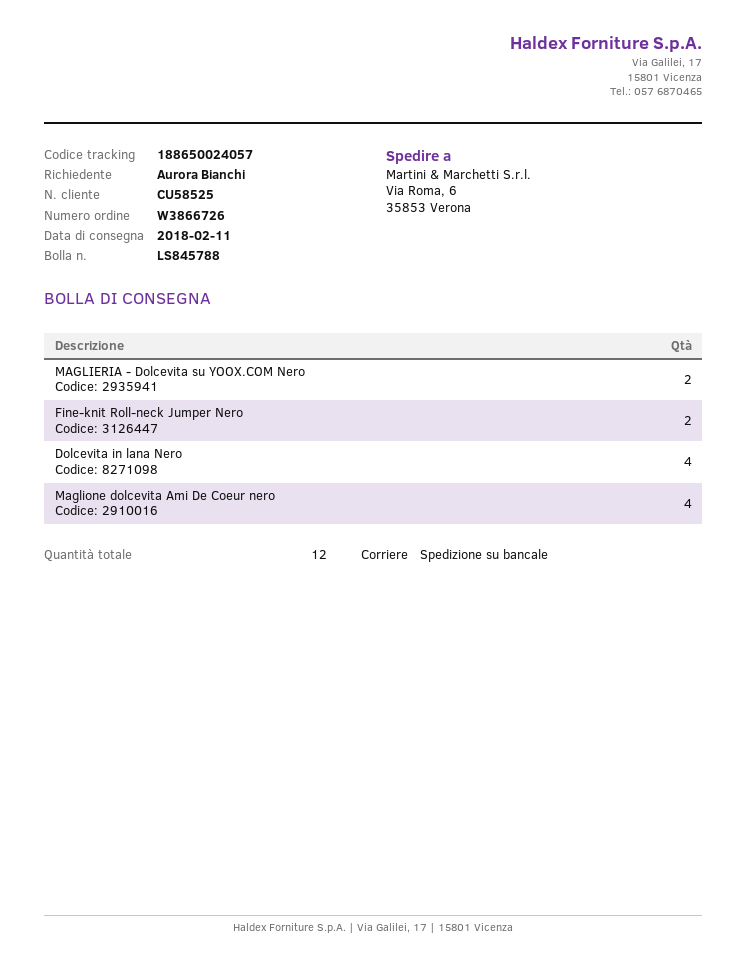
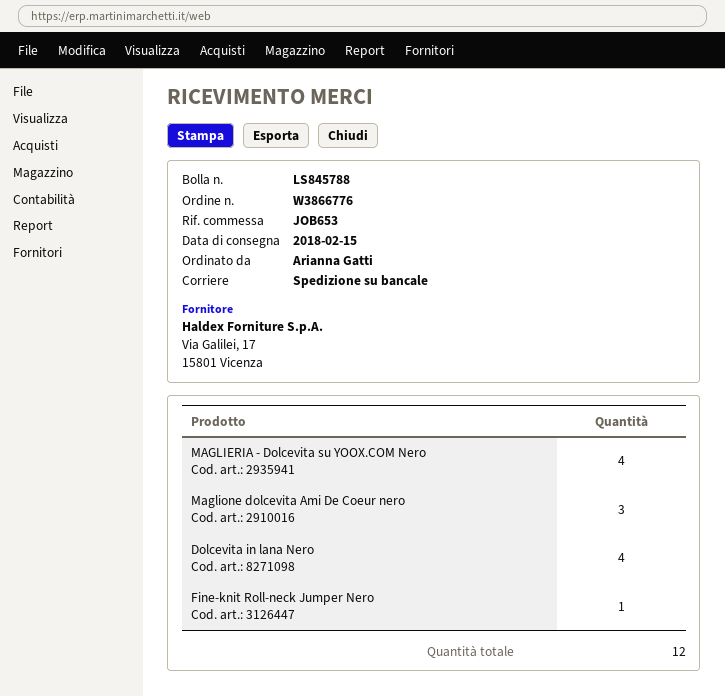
order number: W3866726 -> W3866776
delivery date: 2018-02-11 -> 2018-02-15
ordered by: Aurora Bianchi -> Arianna Gatti
MAGLIERIA - Dolcevita su YOOX.COM Nero: 2 -> 4
Fine-knit Roll-neck Jumper Nero: 2 -> 1
Maglione dolcevita Ami De Coeur nero: 4 -> 3

